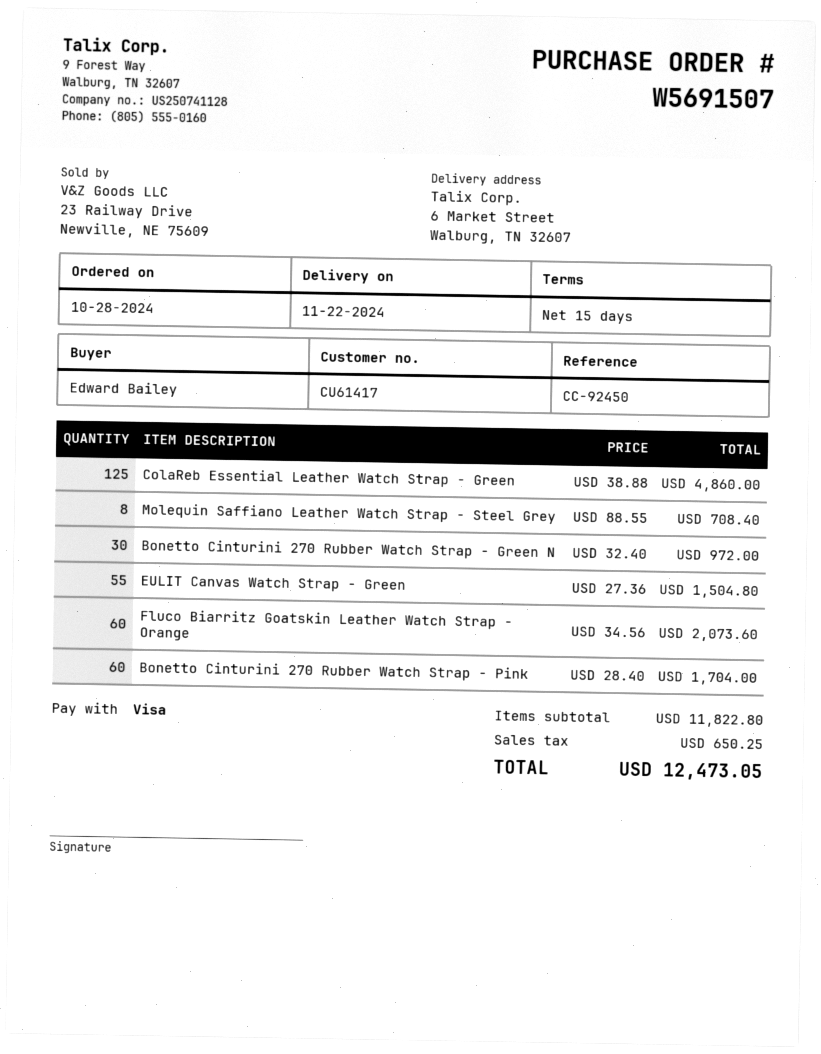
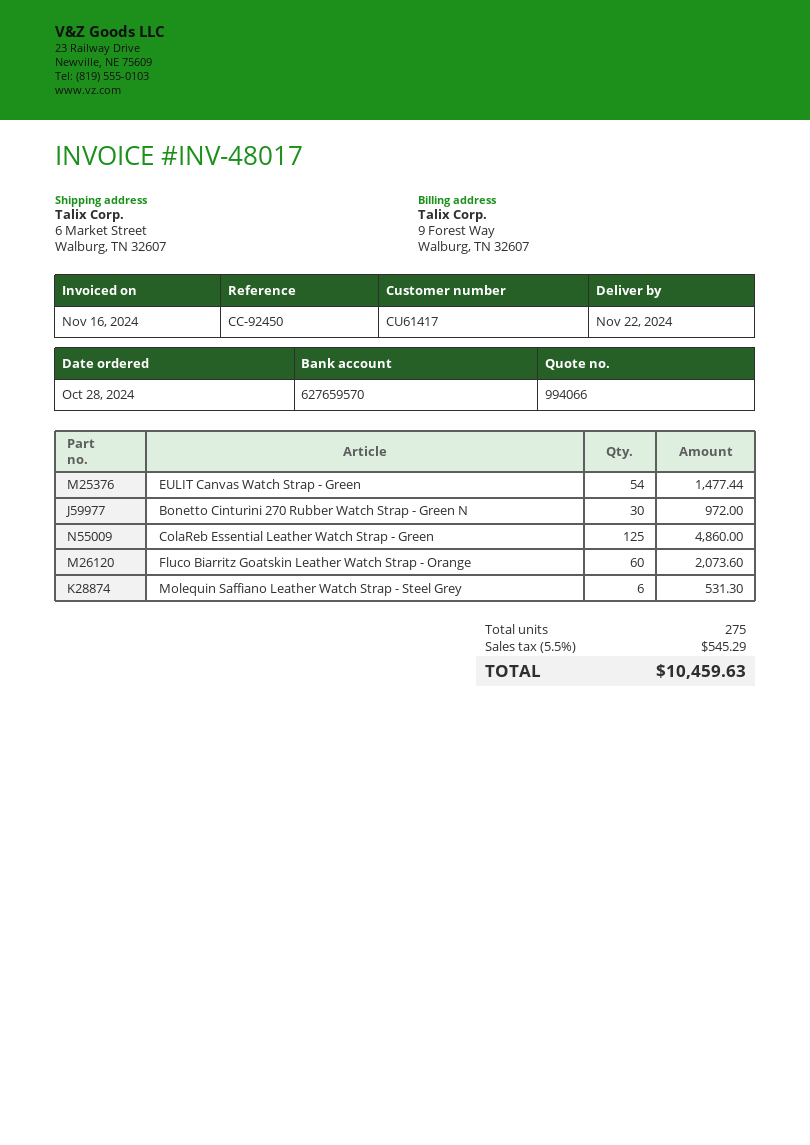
Molequin Saffiano Leather Watch Strap - Steel Grey: 8 for 708.40 -> 6 for 531.30
EULIT Canvas Watch Strap - Green: 55 for 1504.80 -> 54 for 1477.44
Bonetto Cinturini 270 Rubber Watch Strap - Pink: 60 for 1704.00 -> none
tax: 650.25 -> 545.29
total: 12473.05 -> 10459.63

